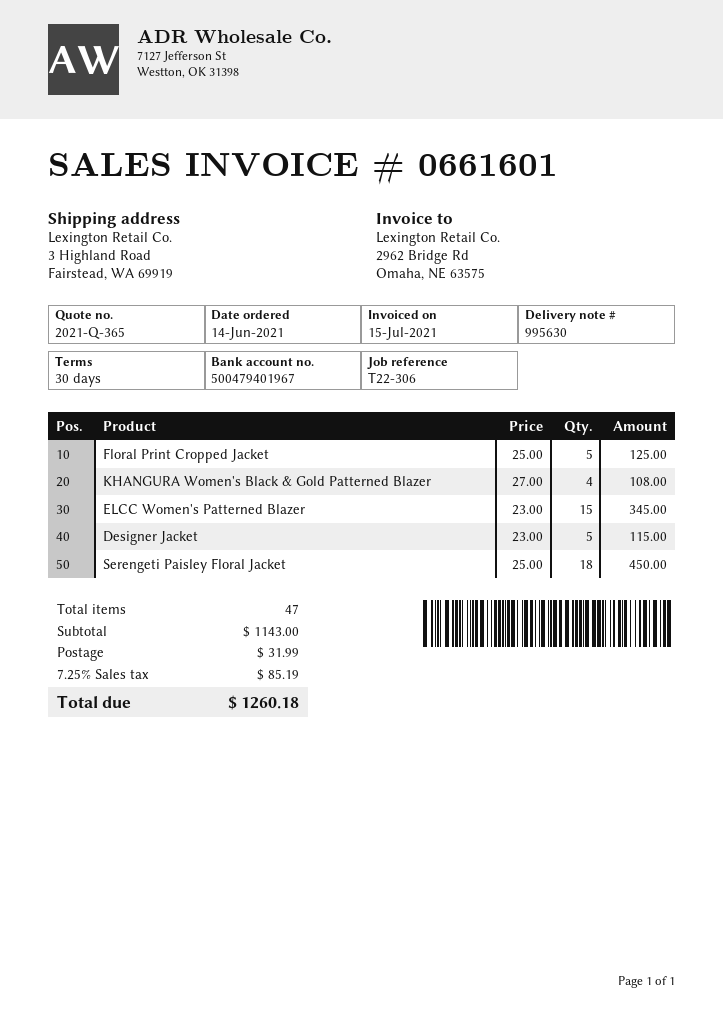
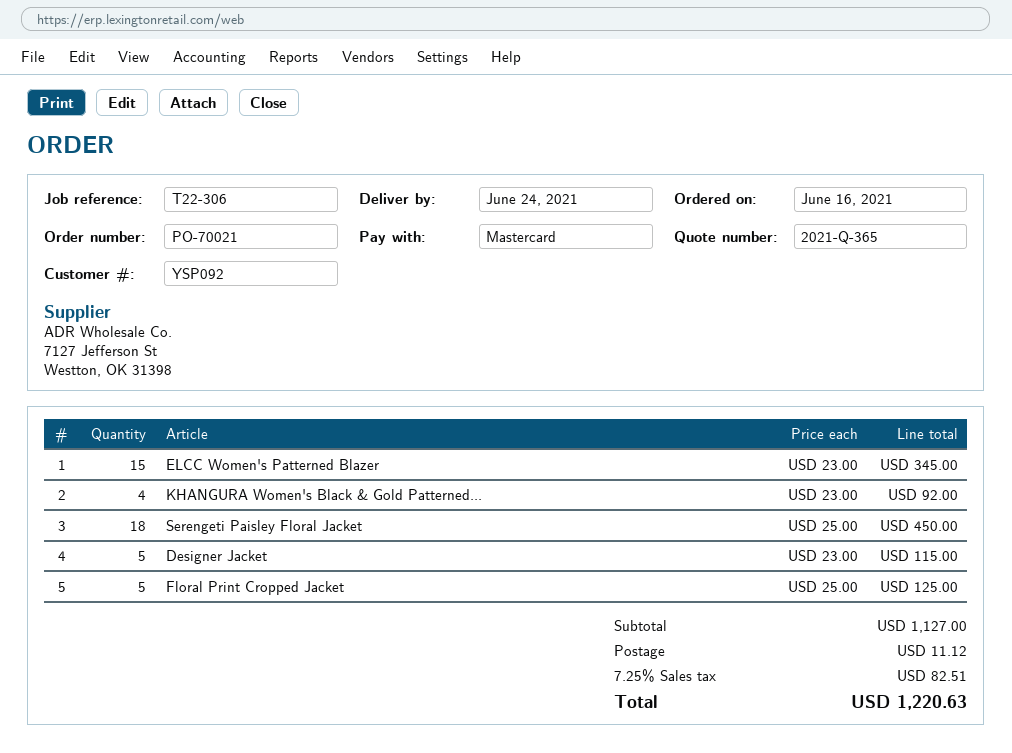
order date: 2021-06-14 -> 2021-06-16
KHANGURA Women's Black & Gold Patterned Blazer: 4 x 27.00 = 108.00 -> 4 x 23.00 = 92.00
subtotal: 1143.00 -> 1127.00
shipping: 31.99 -> 11.12
tax: 7.25% = 85.19 -> 7.25% = 82.51
total: 1260.18 -> 1220.63

